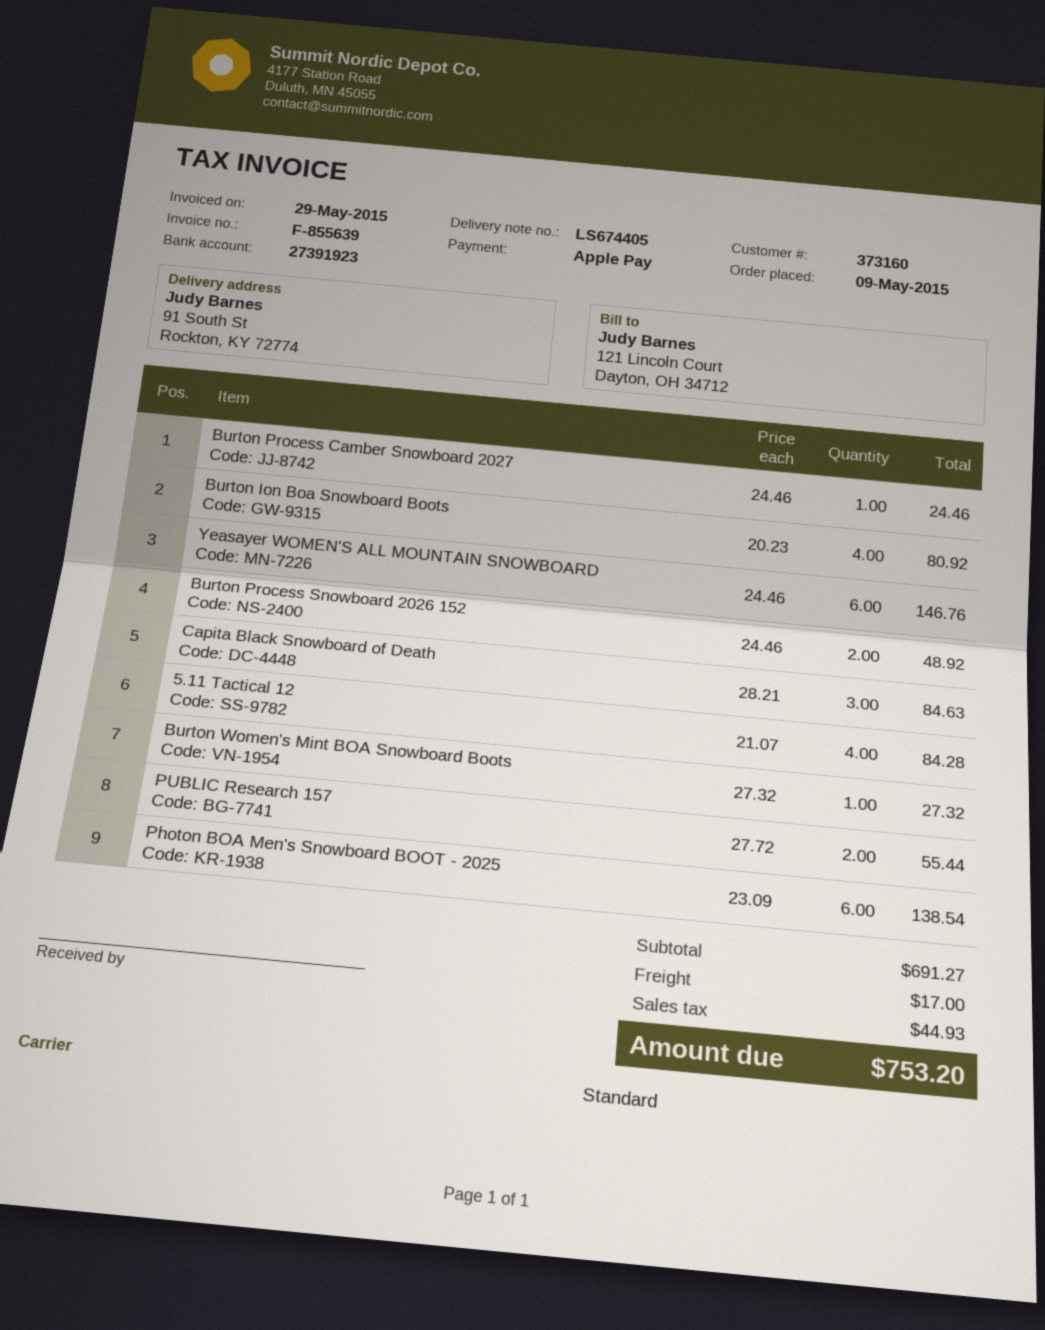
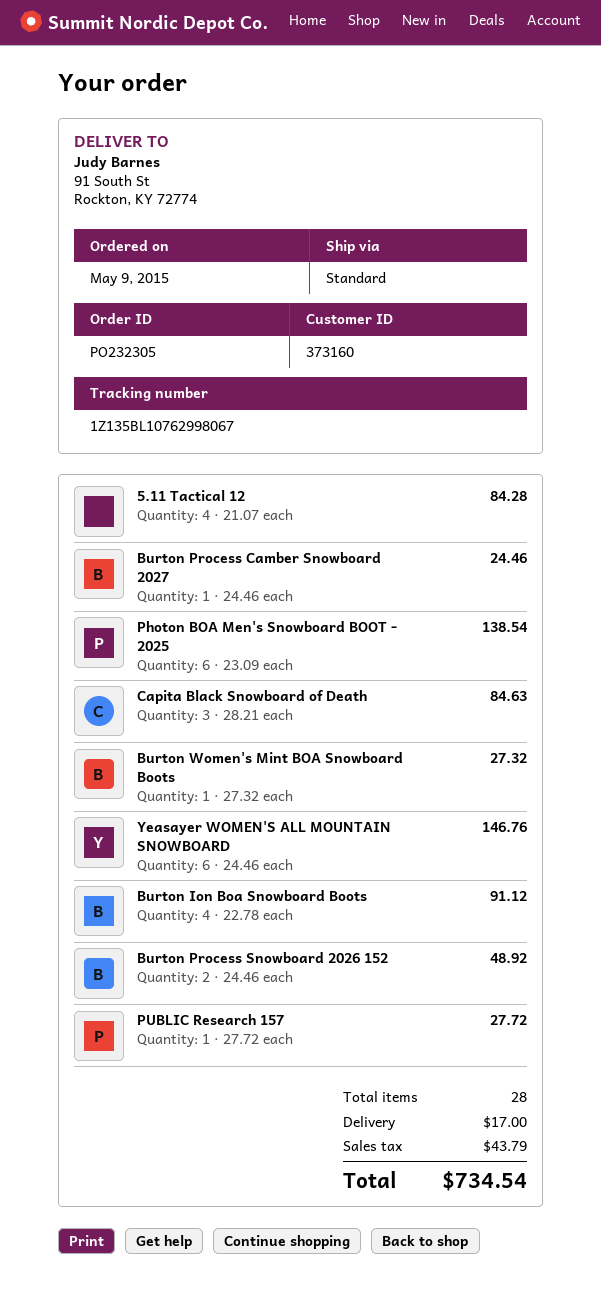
Burton Ion Boa Snowboard Boots: 4 x 20.23 = 80.92 -> 4 x 22.78 = 91.12
PUBLIC Research 157: 2 x 27.72 = 55.44 -> 1 x 27.72 = 27.72
tax: 44.93 -> 43.79
total: 753.20 -> 734.54

